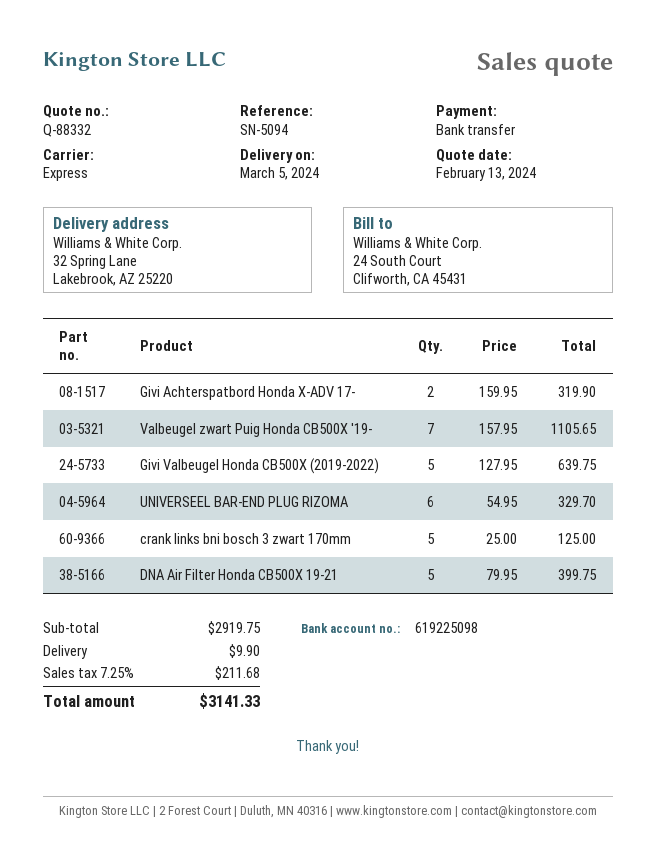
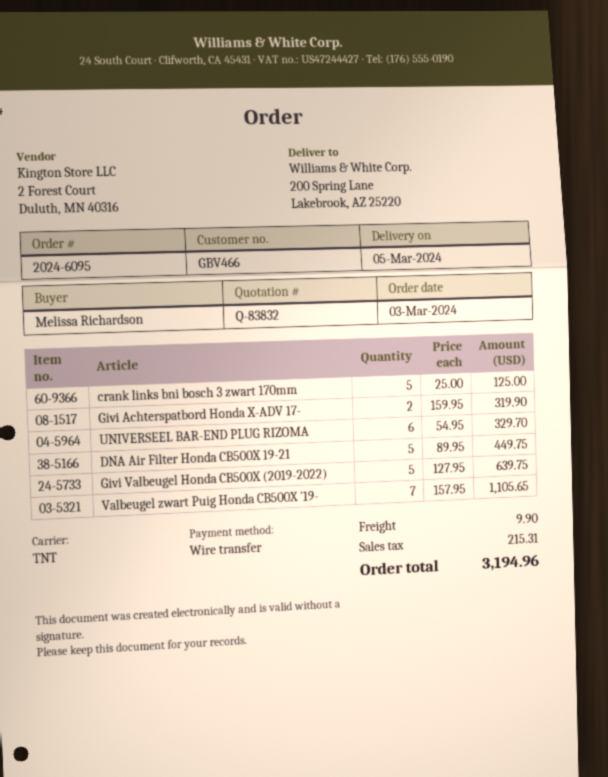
quote number: Q-88332 -> Q-83832
shipping method: express -> TNT
ship to: 32 Spring Lane, Lakebrook, AZ 25220 -> 200 Spring Lane, Lakebrook, AZ 25220
DNA Air Filter Honda CB500X 19-21: 5 x 79.95 = 399.75 -> 5 x 89.95 = 449.75
tax: 211.68 -> 215.31
total: 3141.33 -> 3194.96

